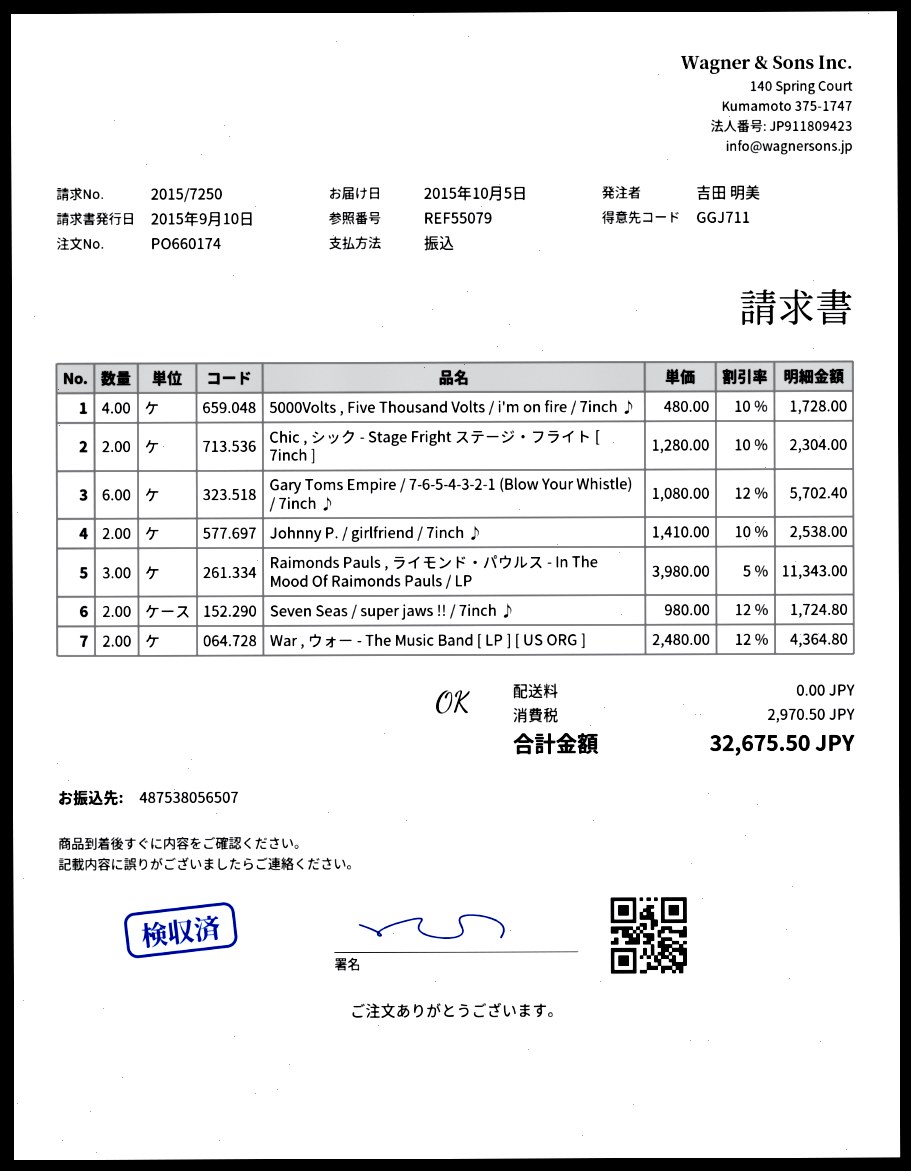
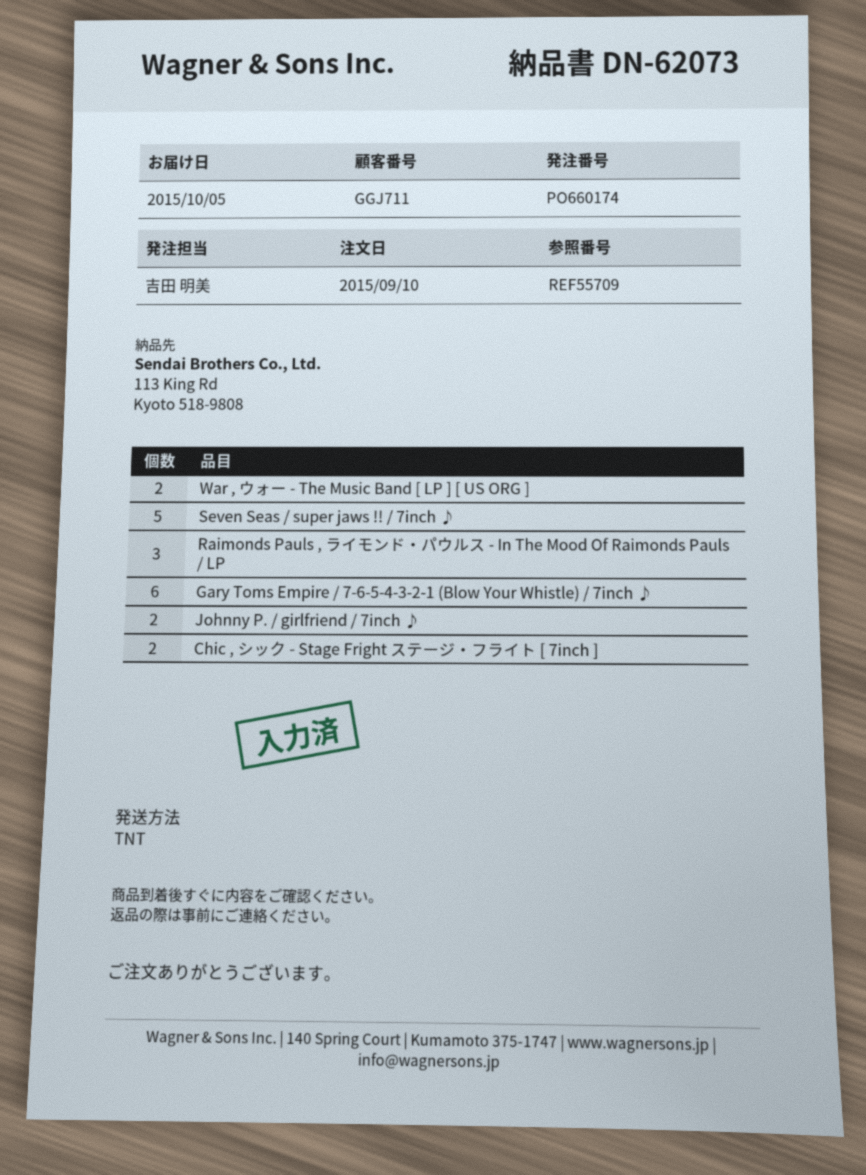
reference: REF55079 -> REF55709
5000Volts , Five Thousand Volts / i'm on fire / 7inch ♪: 4 -> none
Seven Seas / super jaws !! / 7inch ♪: 2 -> 5

